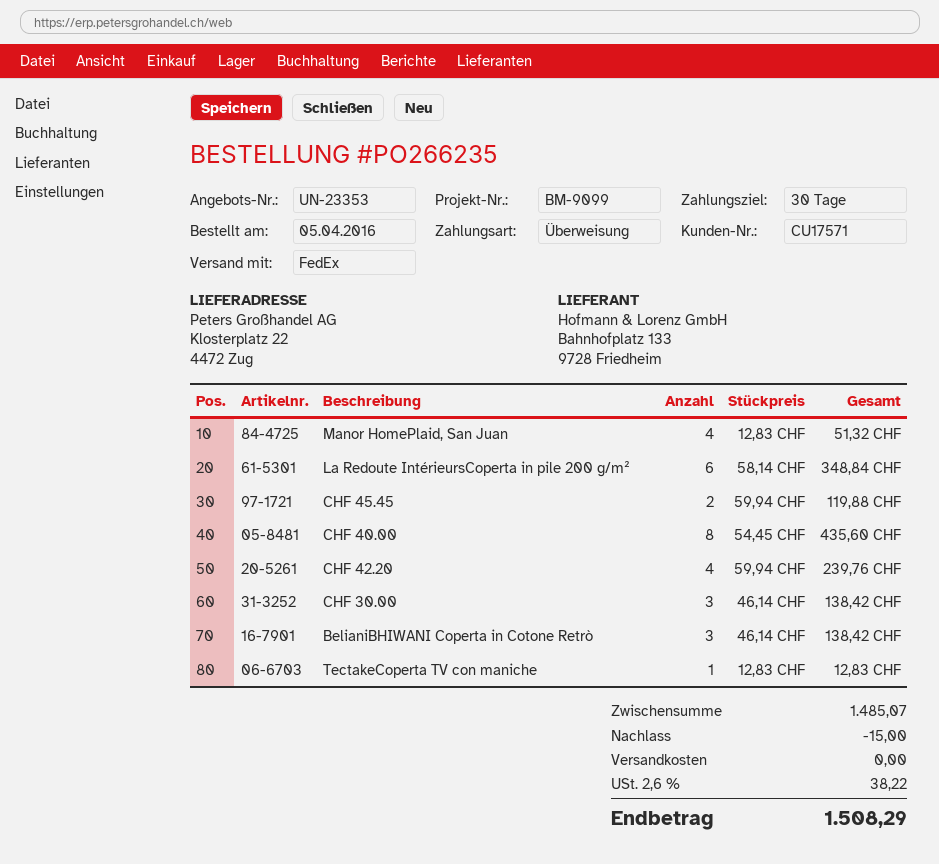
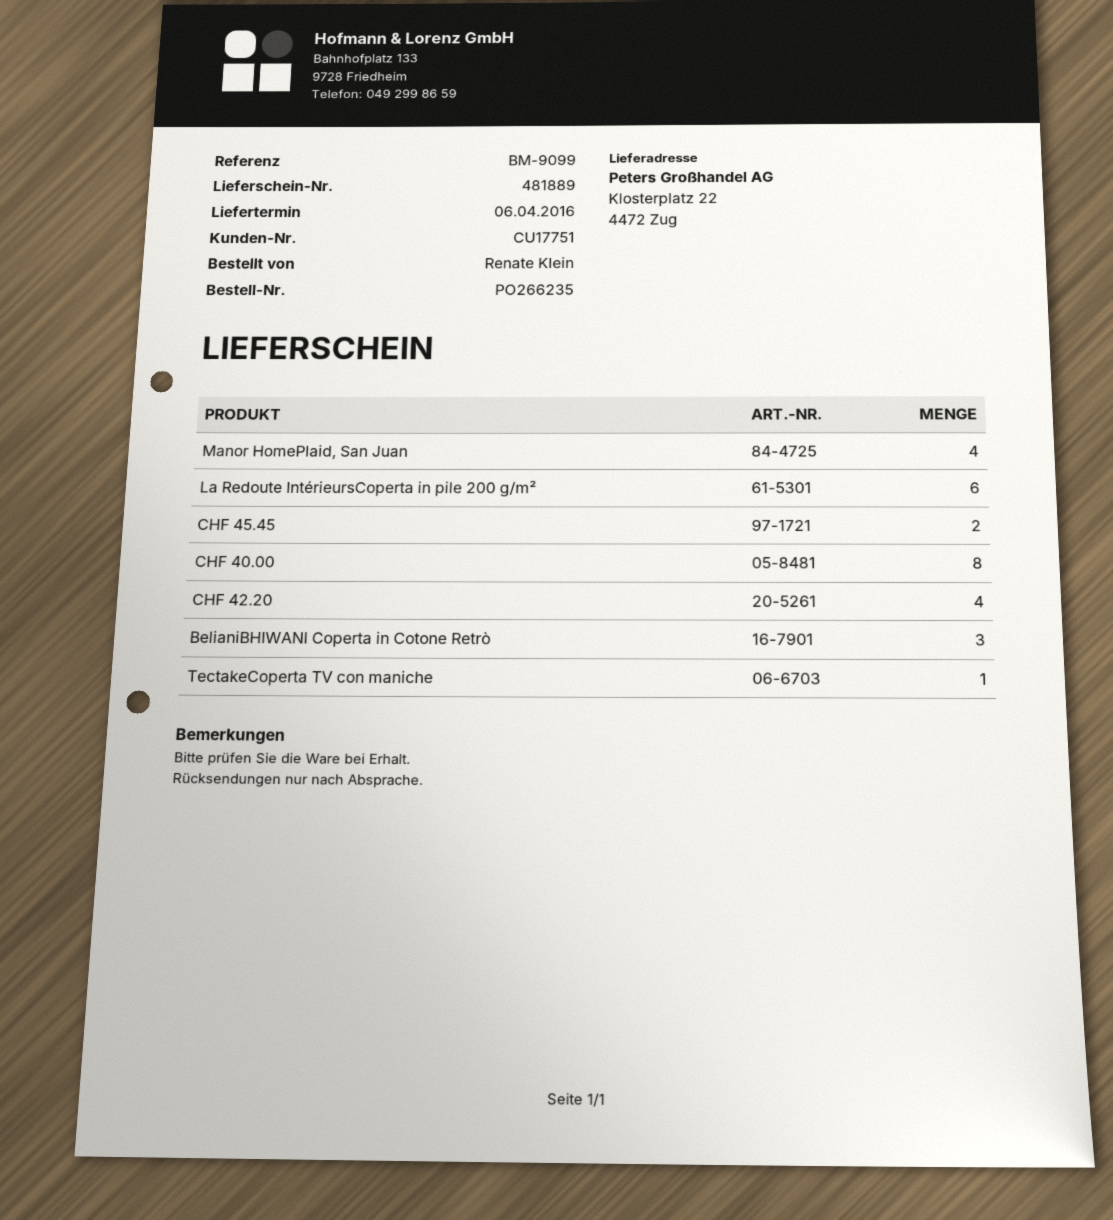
customer number: CU17571 -> CU17751
CHF 30.00: 3 -> none

